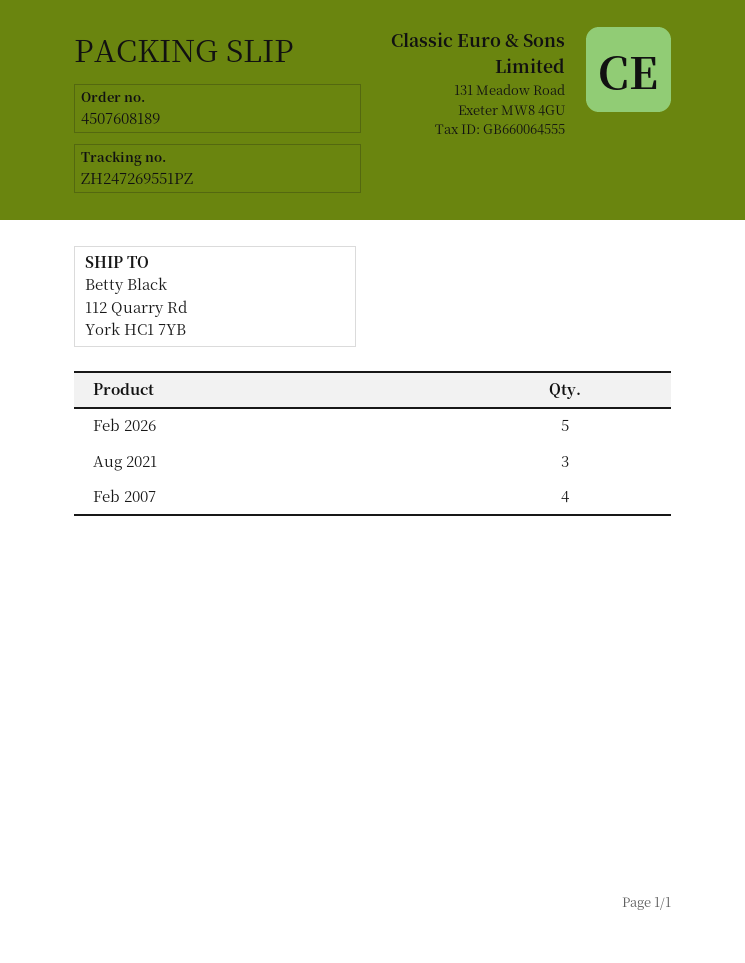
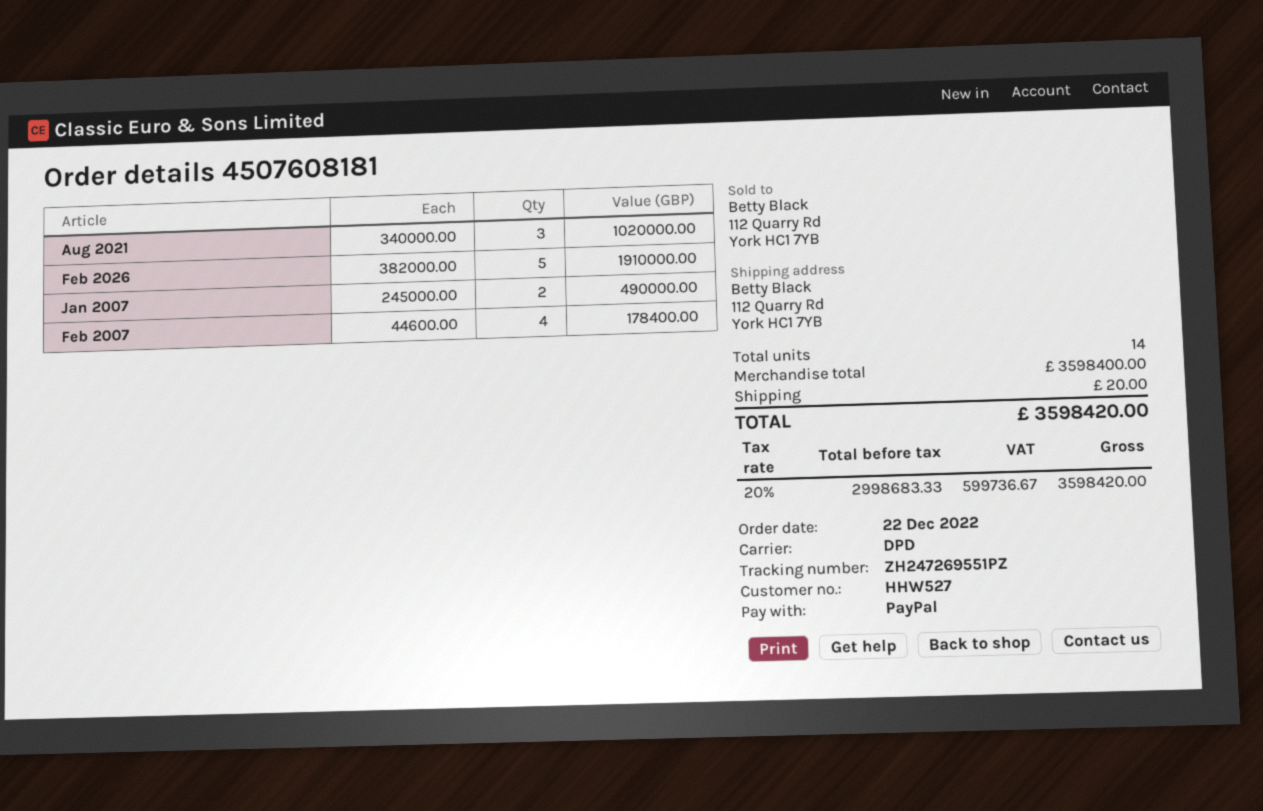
order number: 4507608189 -> 4507608181
Jan 2007: none -> 2

